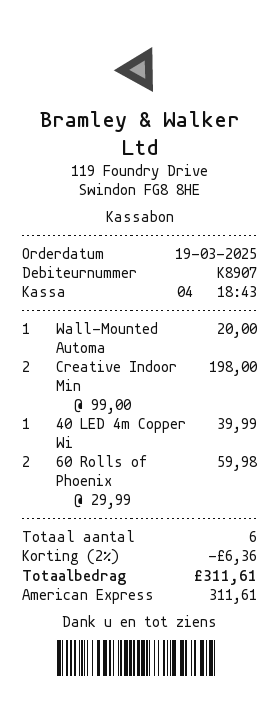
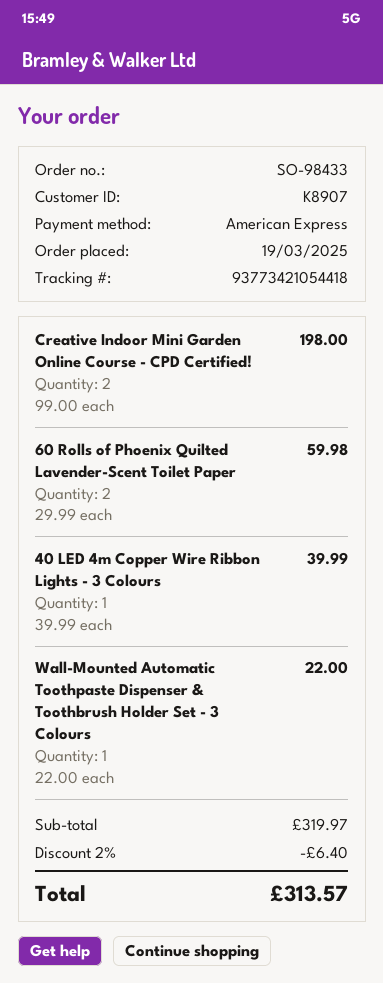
Wall-Mounted Automa: 1 x 20.00 = 20.00 -> 1 x 22.00 = 22.00
discount: 2% = 6.36 -> 2% = 6.40
total: 311.61 -> 313.57

